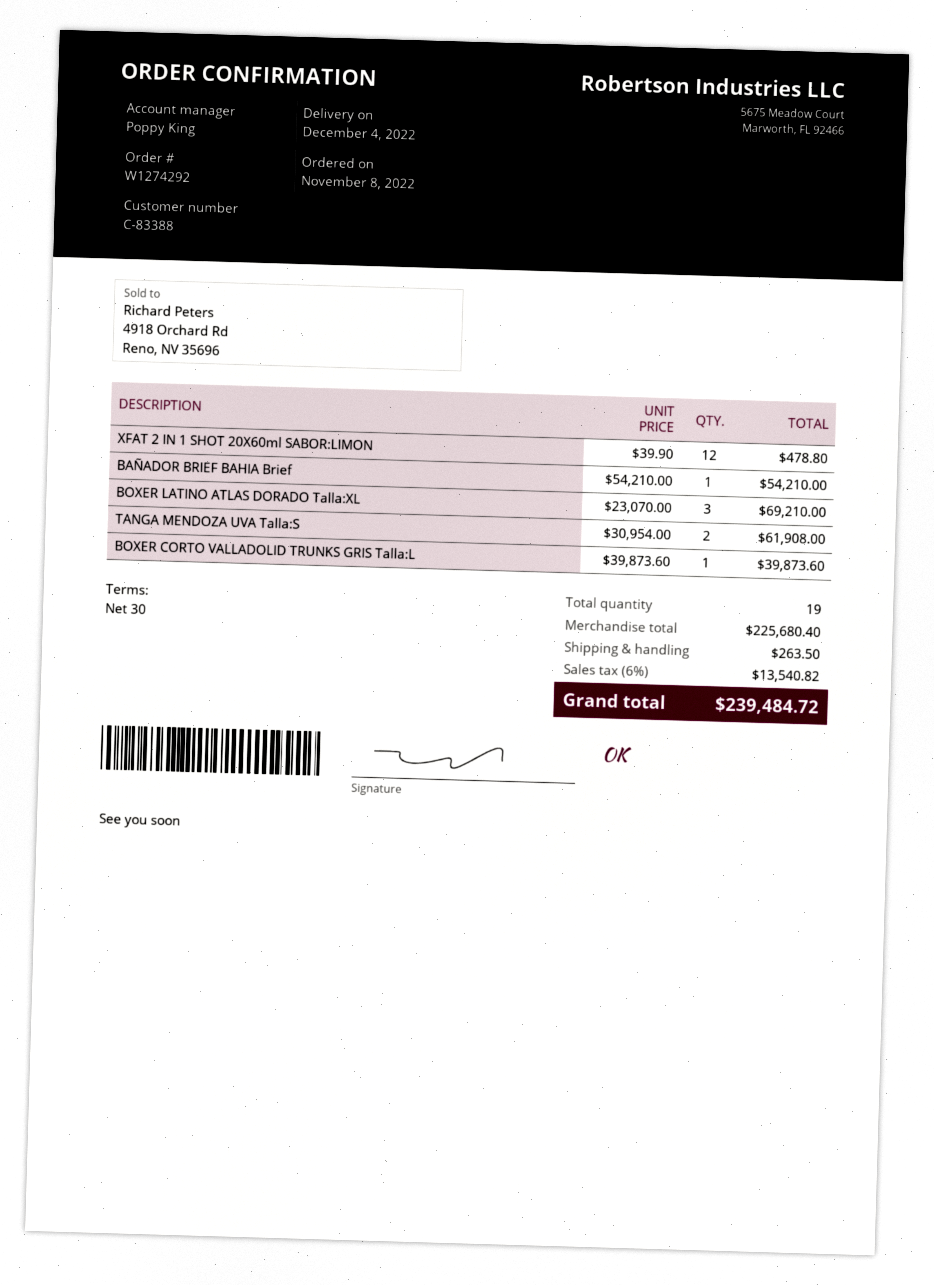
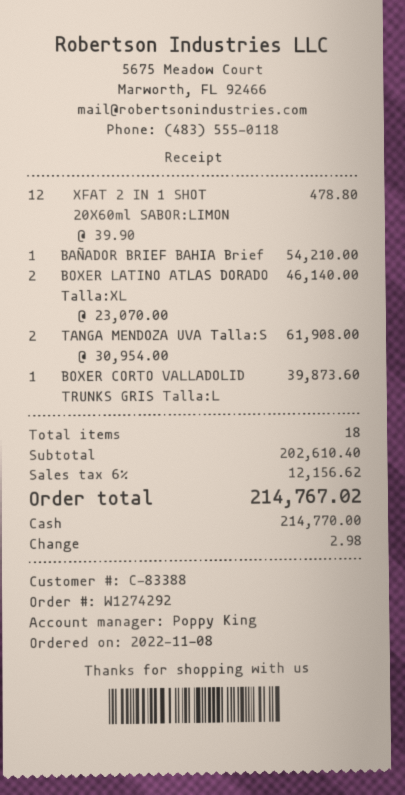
BOXER LATINO ATLAS DORADO Talla:XL: 3 x 23070.00 = 69210.00 -> 2 x 23070.00 = 46140.00
total quantity: 19 -> 18
subtotal: 225680.40 -> 202610.40
shipping: 263.50 -> none
tax: 6% = 13540.82 -> 6% = 12156.62
total: 239484.72 -> 214767.02

